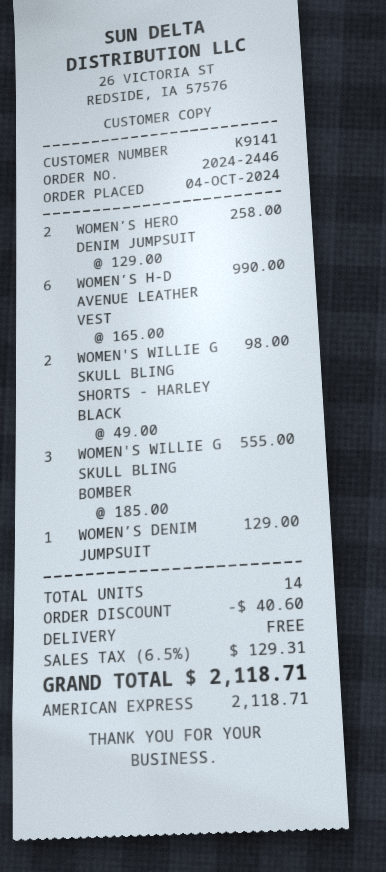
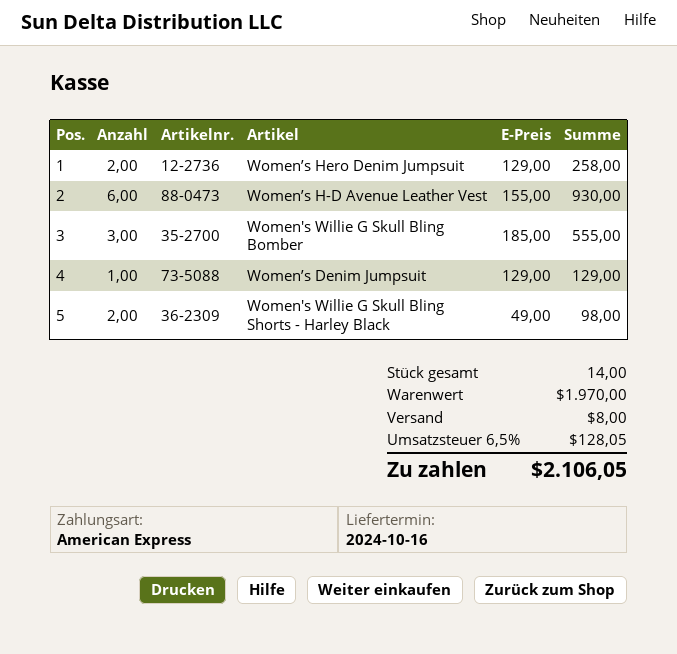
WOMEN’S H-D AVENUE LEATHER VEST: 6 x 165.00 = 990.00 -> 6 x 155.00 = 930.00
discount: 40.60 -> none
shipping: 0.00 -> 8.00
tax: 6.5% = 129.31 -> 6.5% = 128.05
total: 2118.71 -> 2106.05

